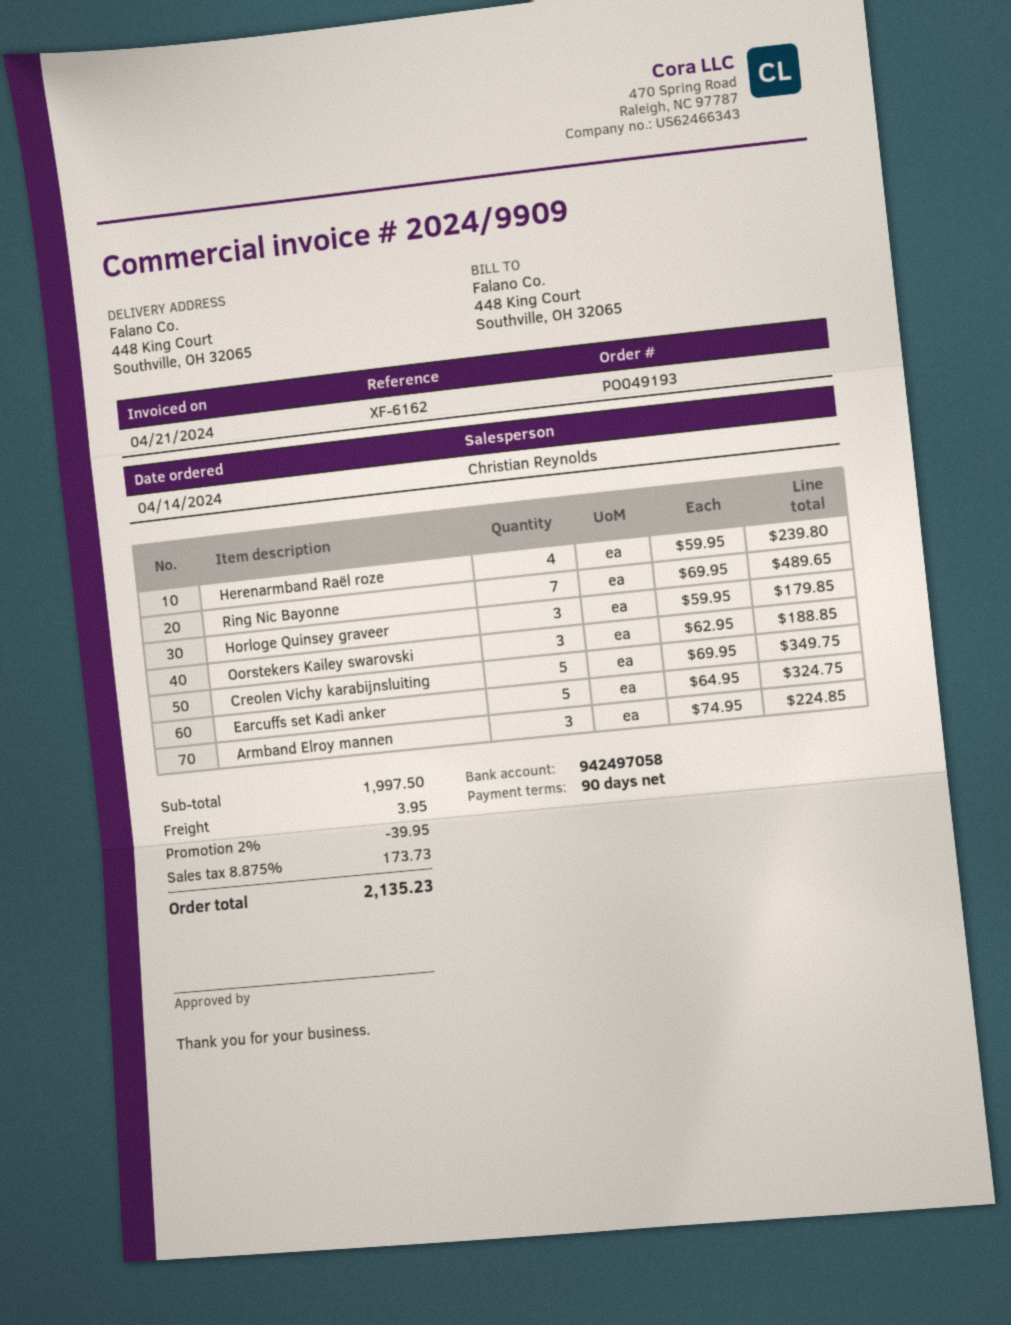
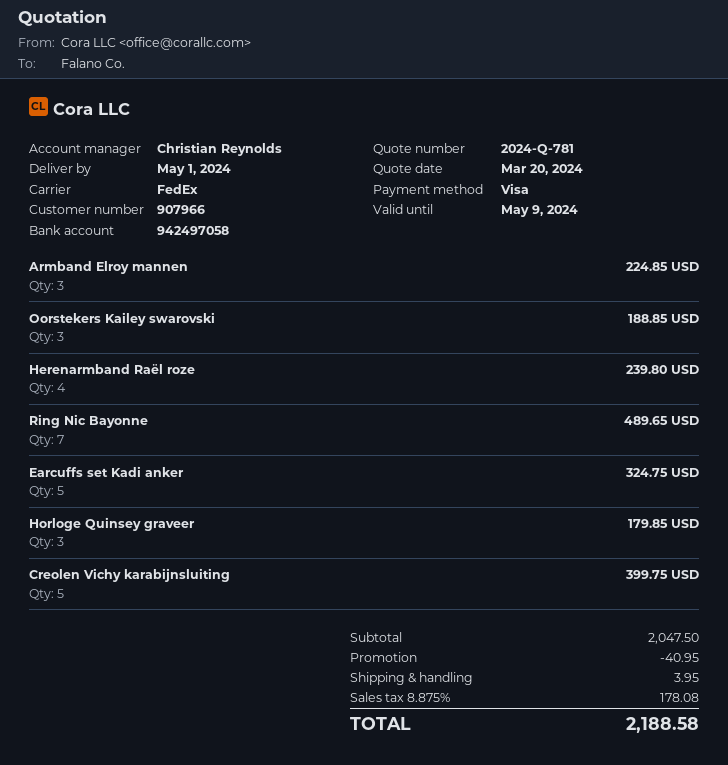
Creolen Vichy karabijnsluiting: 5 for 349.75 -> 5 for 399.75
subtotal: 1997.50 -> 2047.50
discount: 39.95 -> 40.95
tax: 8.875% = 173.73 -> 8.875% = 178.08
total: 2135.23 -> 2188.58

